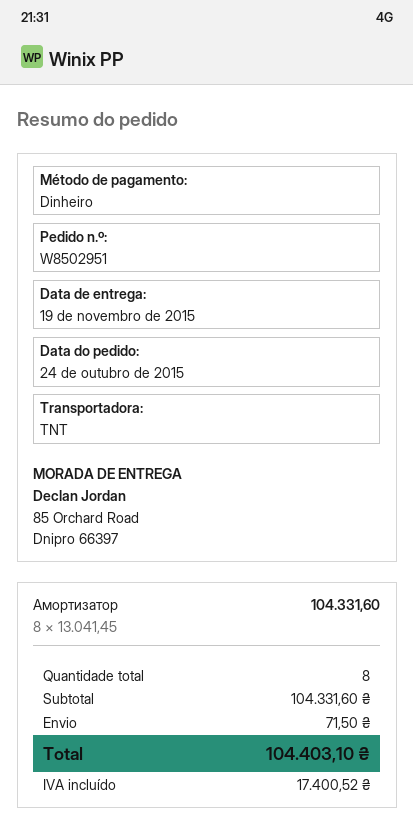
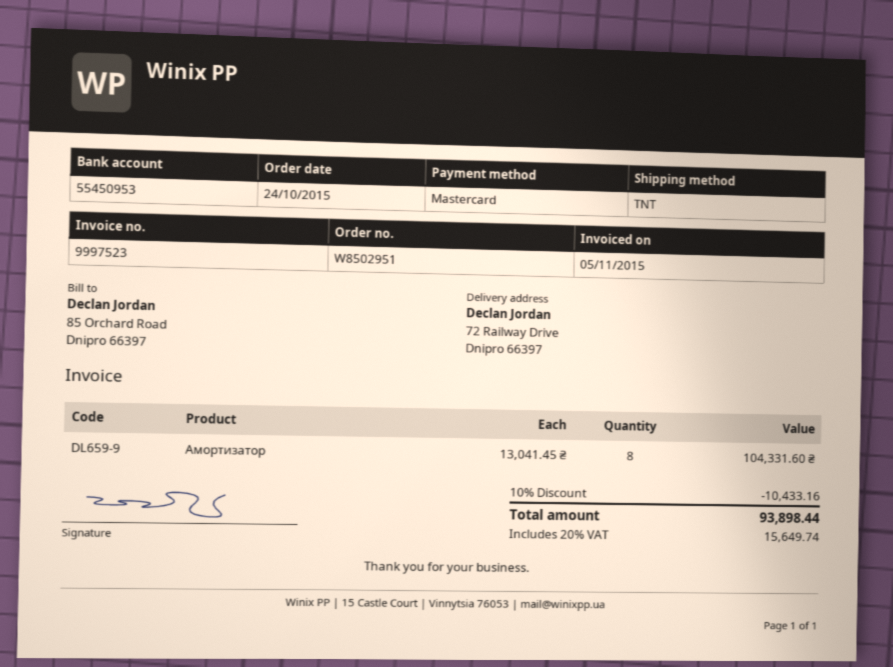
payment method: cash -> Mastercard
ship to: 85 Orchard Road, Dnipro 66397 -> 72 Railway Drive, Dnipro 66397
discount: none -> 10% = 10433.16
shipping: 71.50 -> none
tax: 17400.52 -> 15649.74
total: 104403.10 -> 93898.44

